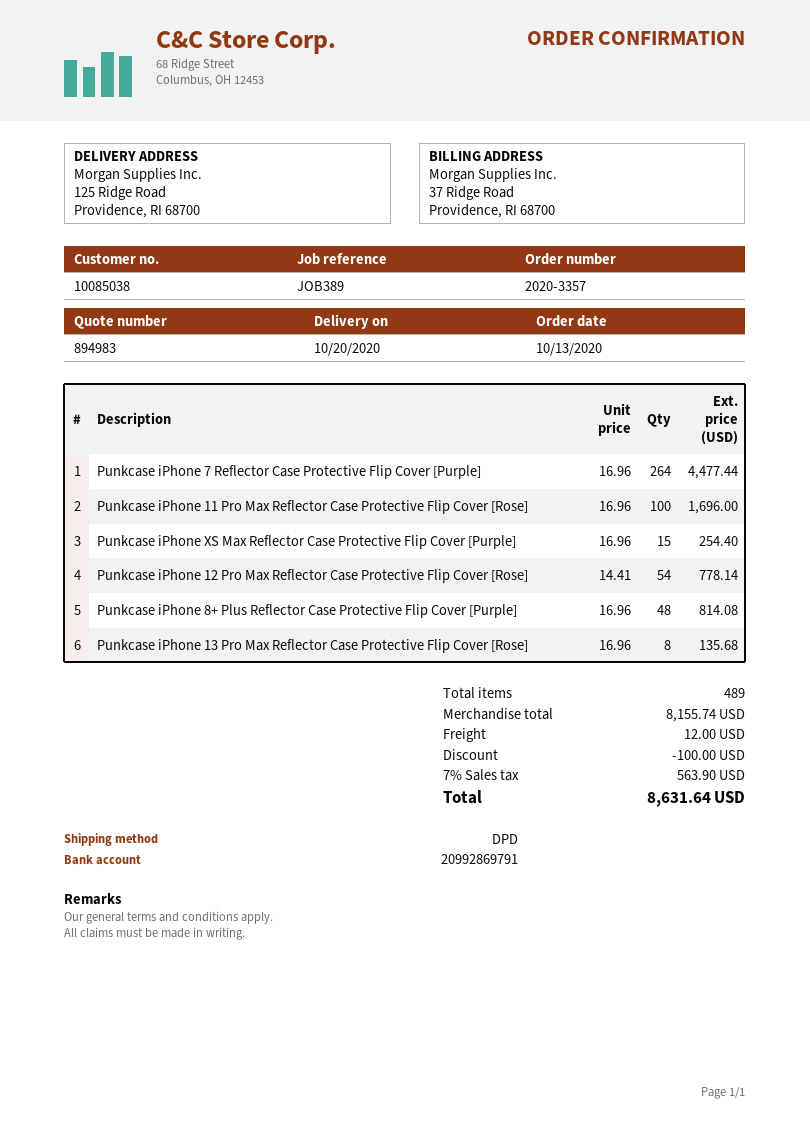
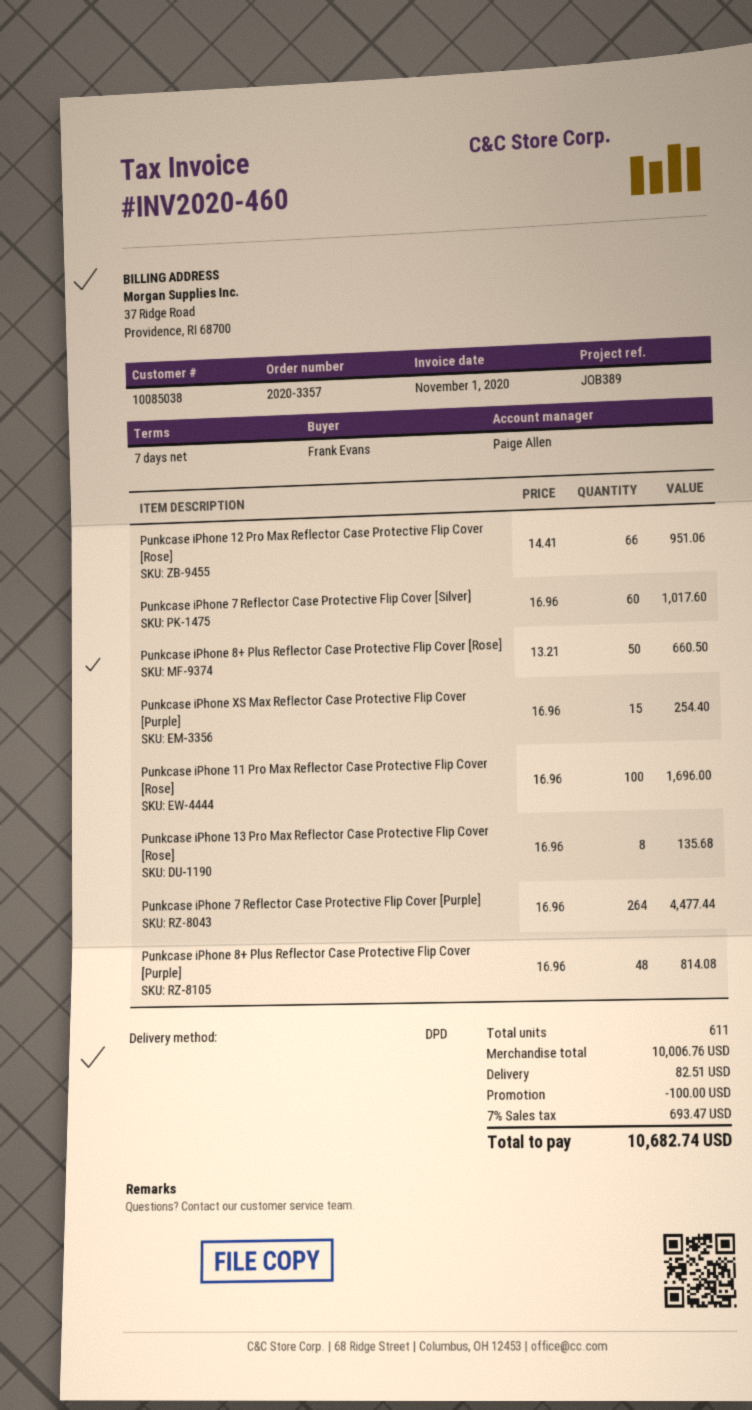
Punkcase iPhone 12 Pro Max Reflector Case Protective Flip Cover [Rose]: 54 x 14.41 = 778.14 -> 66 x 14.41 = 951.06
Punkcase iPhone 7 Reflector Case Protective Flip Cover [Silver]: none -> 60 x 16.96 = 1017.60
Punkcase iPhone 8+ Plus Reflector Case Protective Flip Cover [Rose]: none -> 50 x 13.21 = 660.50
total quantity: 489 -> 611
subtotal: 8155.74 -> 10006.76
shipping: 12.00 -> 82.51
tax: 7% = 563.90 -> 7% = 693.47
total: 8631.64 -> 10682.74

